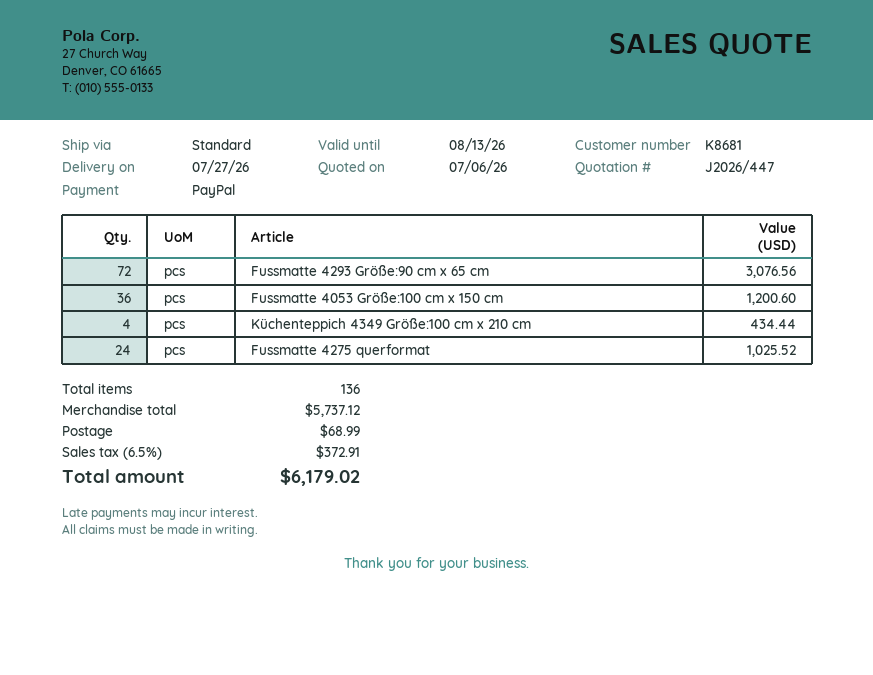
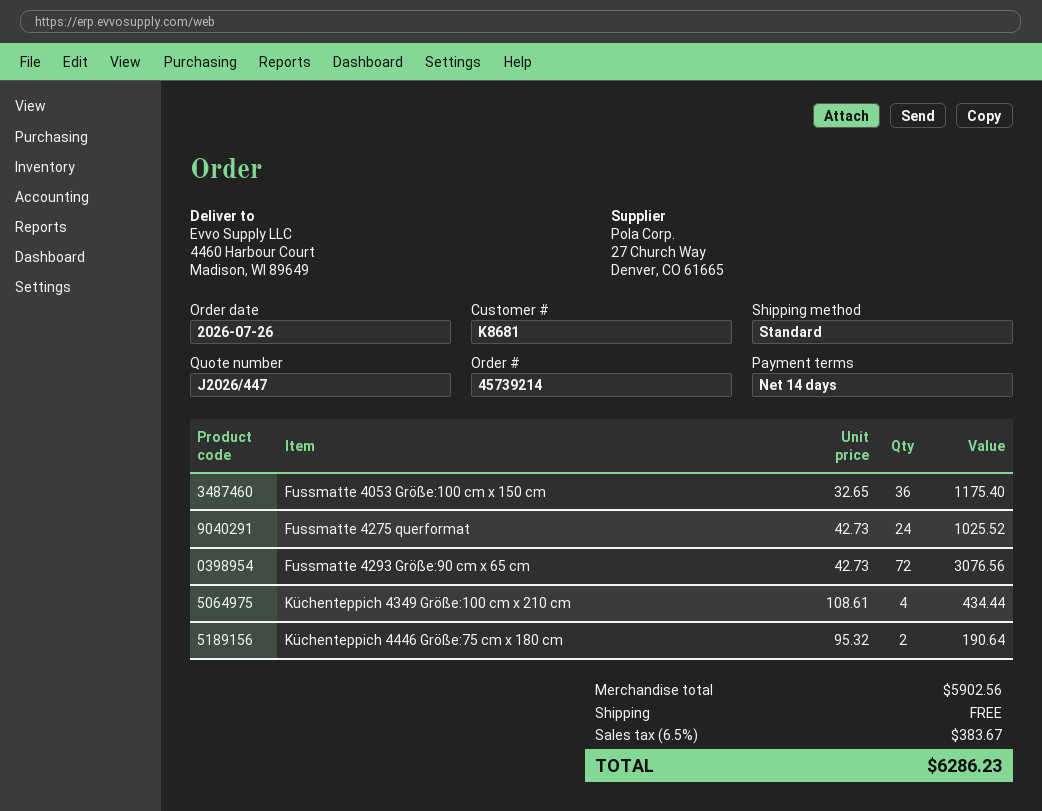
Fussmatte 4053 Größe:100 cm x 150 cm: 36 for 1200.60 -> 36 for 1175.40
Küchenteppich 4446 Größe:75 cm x 180 cm: none -> 2 for 190.64
subtotal: 5737.12 -> 5902.56
shipping: 68.99 -> 0.00
tax: 6.5% = 372.91 -> 6.5% = 383.67
total: 6179.02 -> 6286.23

